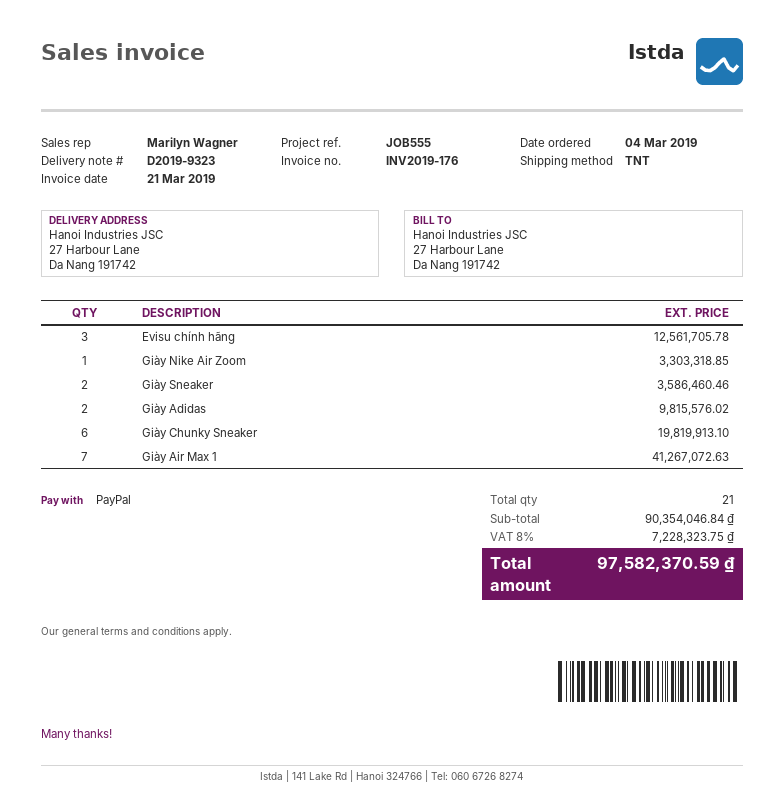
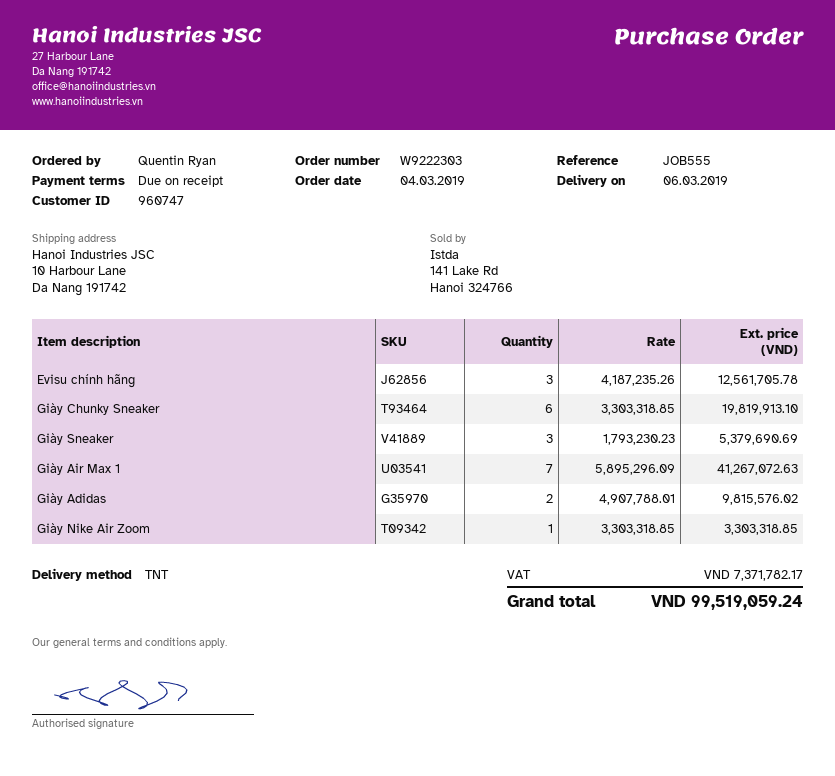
ship to: 27 Harbour Lane, Da Nang 191742 -> 10 Harbour Lane, Da Nang 191742
Giày Sneaker: 2 for 3586460.46 -> 3 for 5379690.69
tax: 7228323.75 -> 7371782.17
total: 97582370.59 -> 99519059.24

